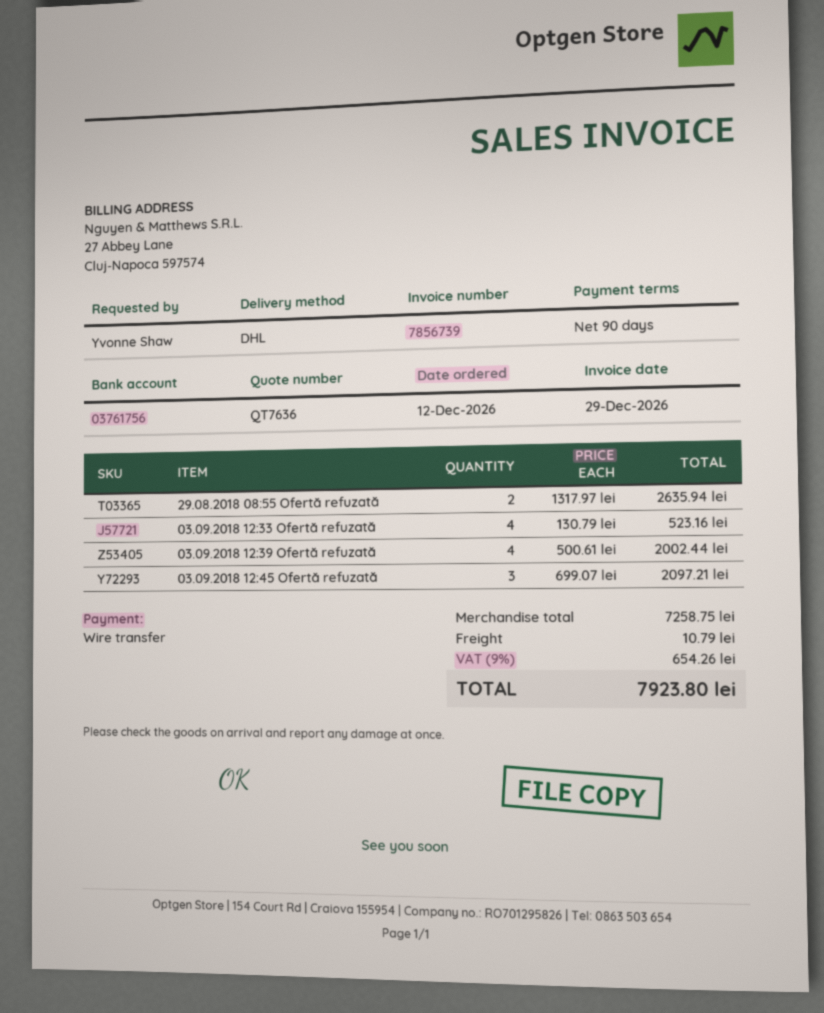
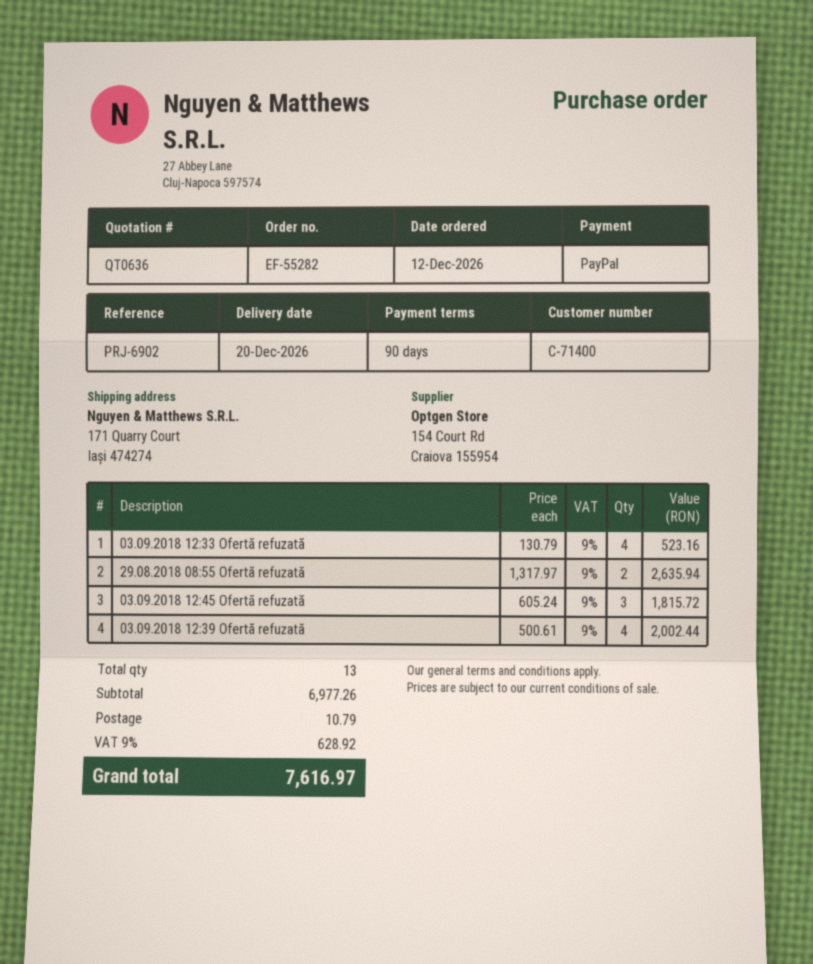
quote number: QT7636 -> QT0636
payment method: bank transfer -> PayPal
03.09.2018 12:45 Ofertă refuzată: 3 x 699.07 = 2097.21 -> 3 x 605.24 = 1815.72
subtotal: 7258.75 -> 6977.26
tax: 9% = 654.26 -> 9% = 628.92
total: 7923.80 -> 7616.97

